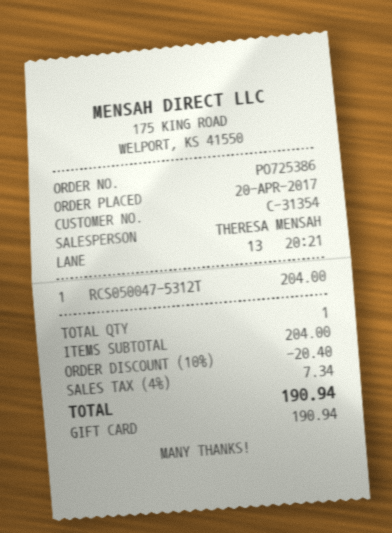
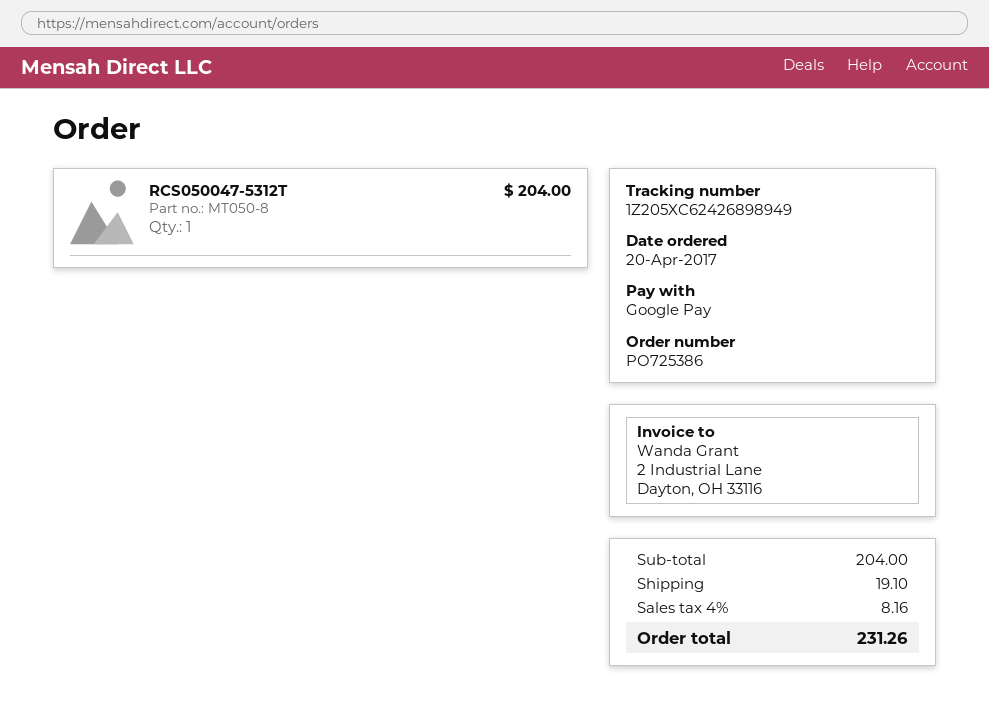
payment method: gift card -> Google Pay
discount: 10% = 20.40 -> none
shipping: none -> 19.10
tax: 4% = 7.34 -> 4% = 8.16
total: 190.94 -> 231.26

